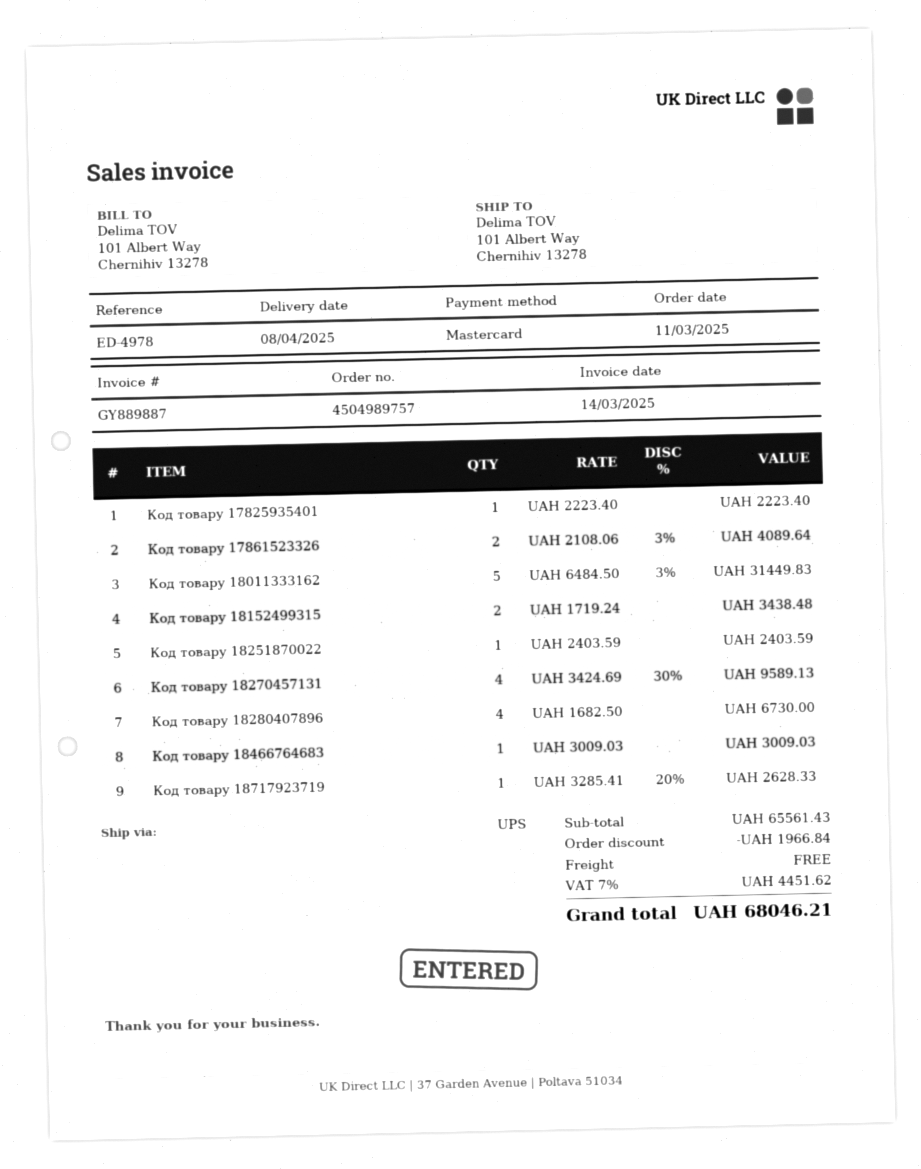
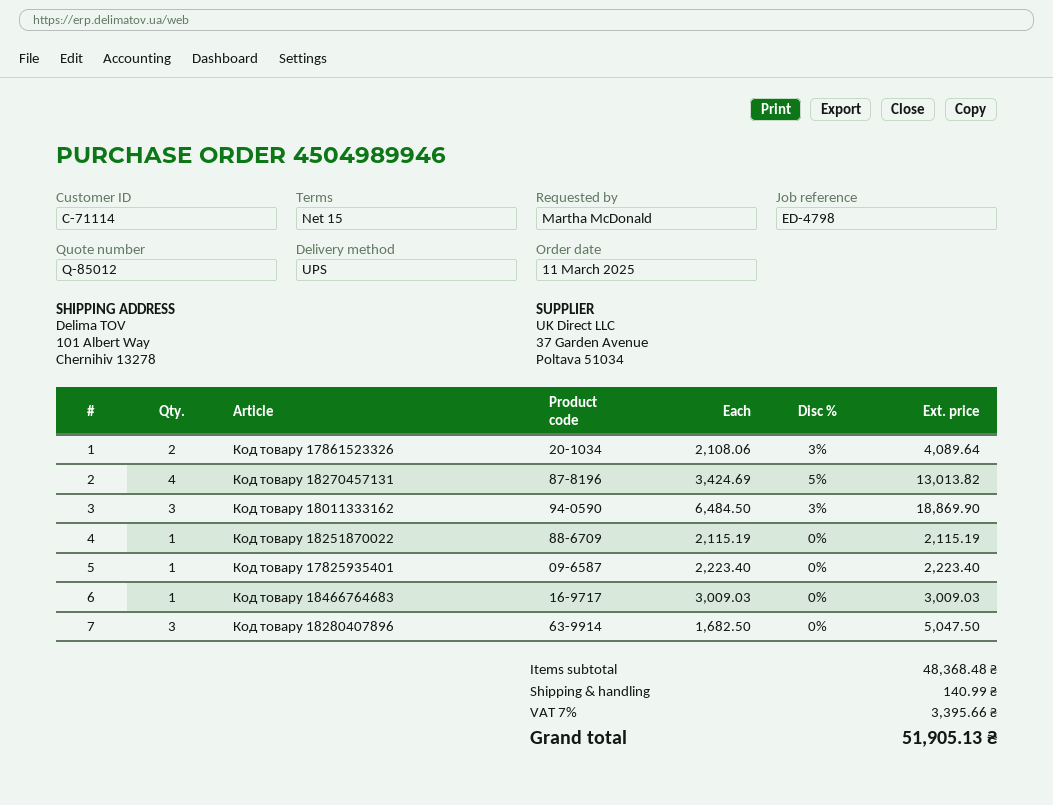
order number: 4504989757 -> 4504989946
reference: ED-4978 -> ED-4798
Код товару 18011333162: 5 x 6484.50 - 3% = 31449.83 -> 3 x 6484.50 - 3% = 18869.90
Код товару 18152499315: 2 x 1719.24 = 3438.48 -> none
Код товару 18251870022: 1 x 2403.59 = 2403.59 -> 1 x 2115.19 = 2115.19
Код товару 18270457131: 4 x 3424.69 - 30% = 9589.13 -> 4 x 3424.69 - 5% = 13013.82
Код товару 18280407896: 4 x 1682.50 = 6730.00 -> 3 x 1682.50 = 5047.50
Код товару 18717923719: 1 x 3285.41 - 20% = 2628.33 -> none
subtotal: 65561.43 -> 48368.48
discount: 1966.84 -> none
shipping: 0.00 -> 140.99
tax: 7% = 4451.62 -> 7% = 3395.66
total: 68046.21 -> 51905.13

